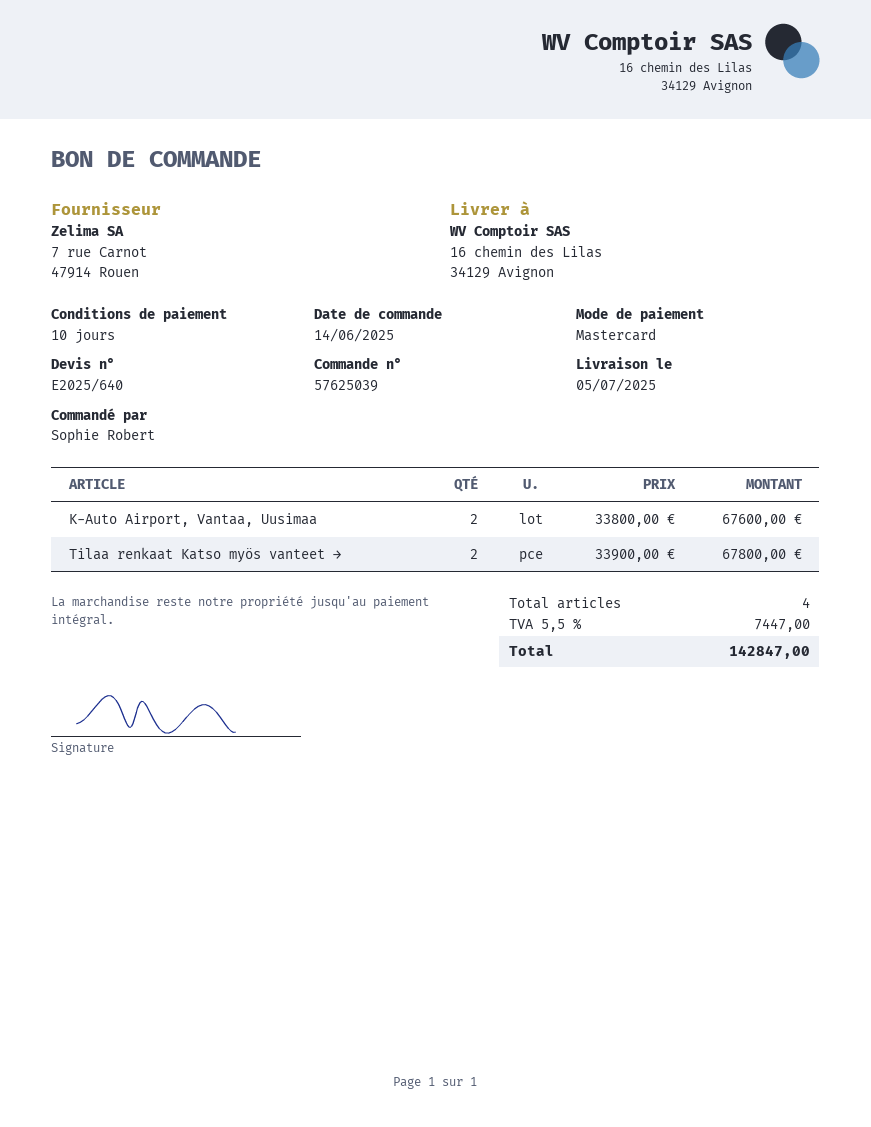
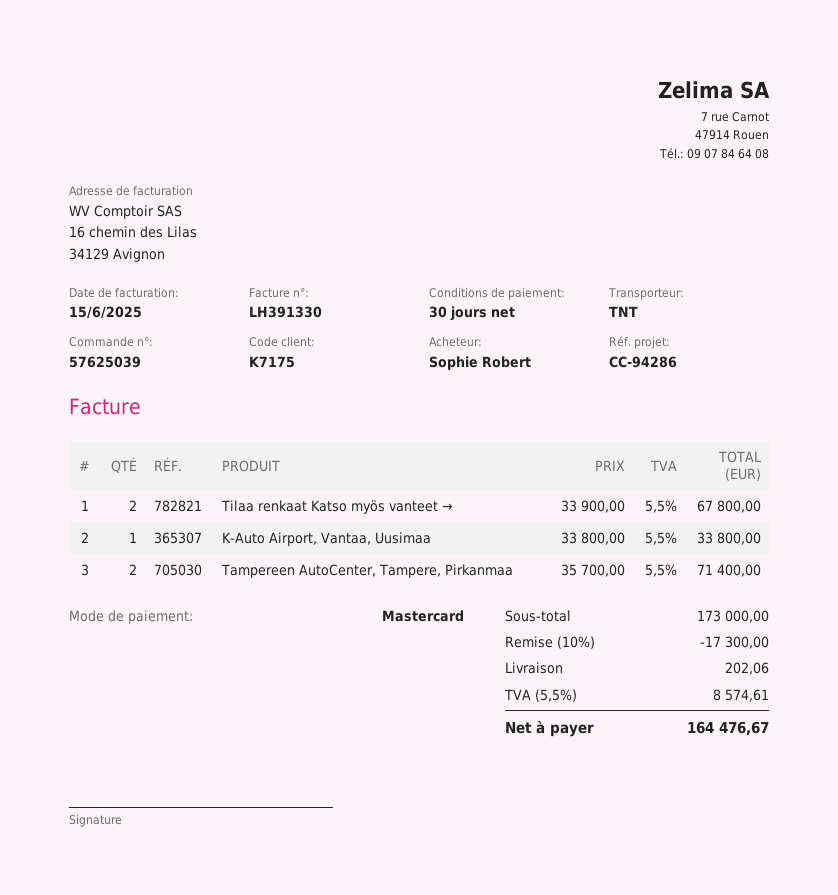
payment terms: 10 days -> 30 days
K-Auto Airport, Vantaa, Uusimaa: 2 x 33800.00 = 67600.00 -> 1 x 33800.00 = 33800.00
Tampereen AutoCenter, Tampere, Pirkanmaa: none -> 2 x 35700.00 = 71400.00
discount: none -> 10% = 17300.00
shipping: none -> 202.06
tax: 5.5% = 7447.00 -> 5.5% = 8574.61
total: 142847.00 -> 164476.67

